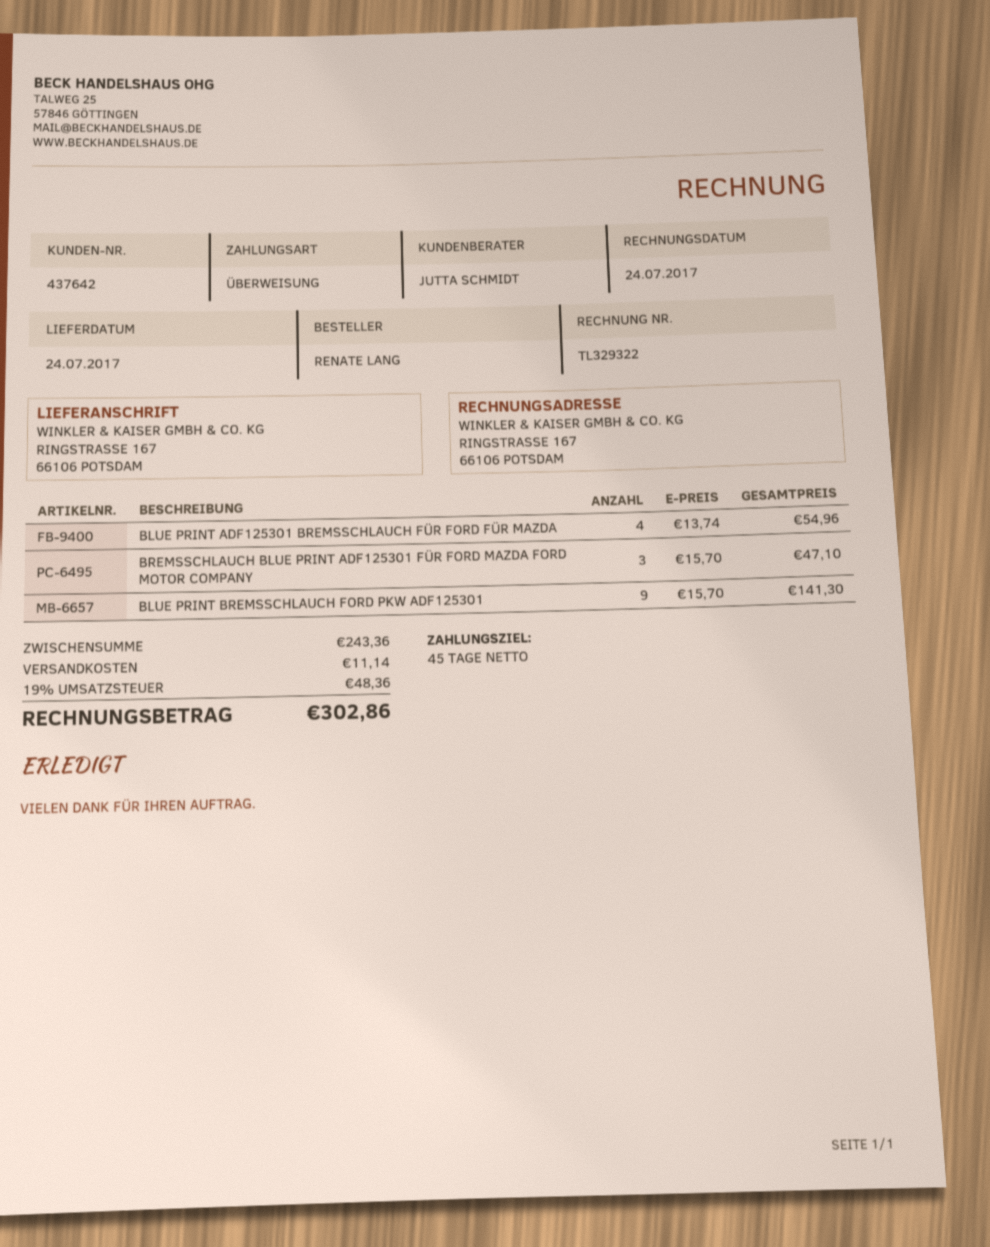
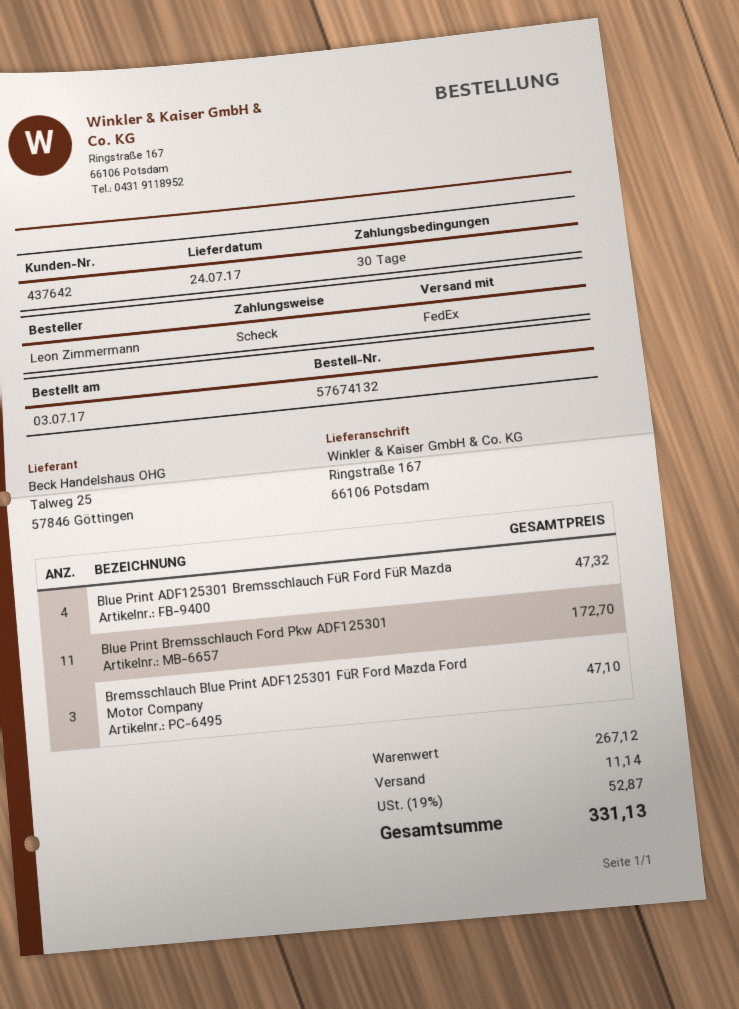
payment terms: 45 days -> 30 days
ordered by: RENATE LANG -> Leon Zimmermann
payment method: bank transfer -> cheque
BLUE PRINT ADF125301 BREMSSCHLAUCH FÜR FORD FÜR MAZDA: 4 for 54.96 -> 4 for 47.32
BLUE PRINT BREMSSCHLAUCH FORD PKW ADF125301: 9 for 141.30 -> 11 for 172.70
subtotal: 243.36 -> 267.12
tax: 19% = 48.36 -> 19% = 52.87
total: 302.86 -> 331.13

